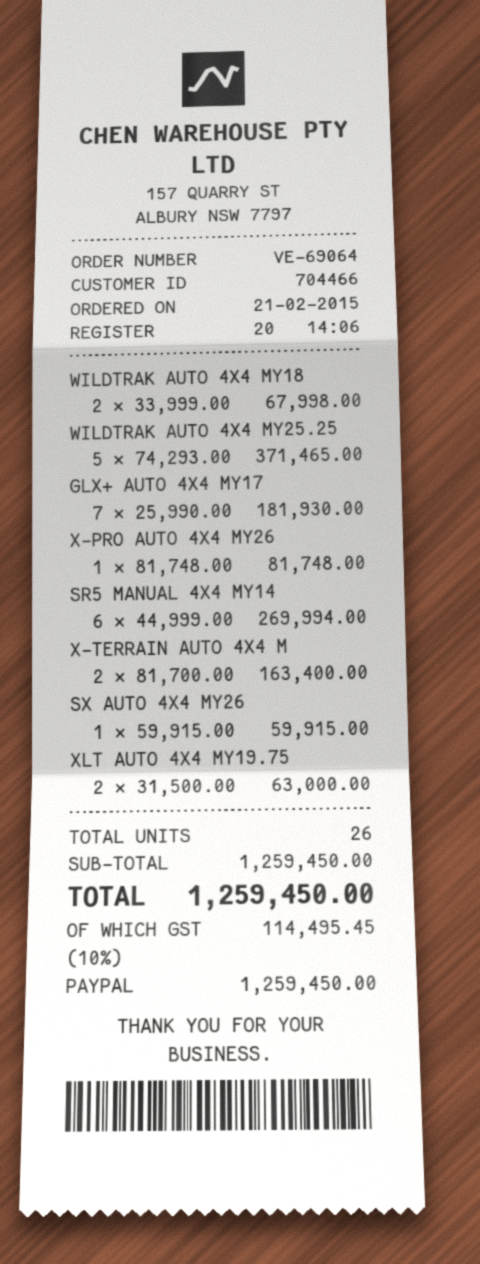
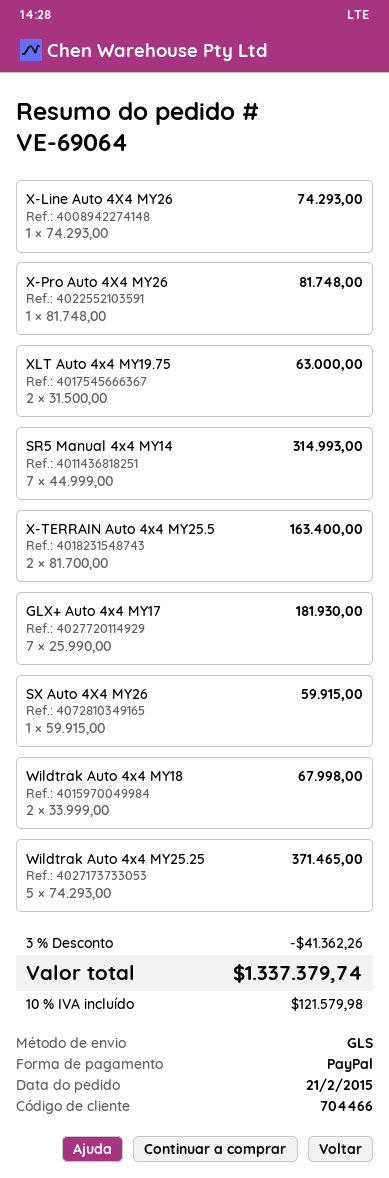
SR5 MANUAL 4X4 MY14: 6 x 44999.00 = 269994.00 -> 7 x 44999.00 = 314993.00
X-Line Auto 4X4 MY26: none -> 1 x 74293.00 = 74293.00
discount: none -> 3% = 41362.26
tax: 10% = 114495.45 -> 10% = 121579.98
total: 1259450.00 -> 1337379.74

